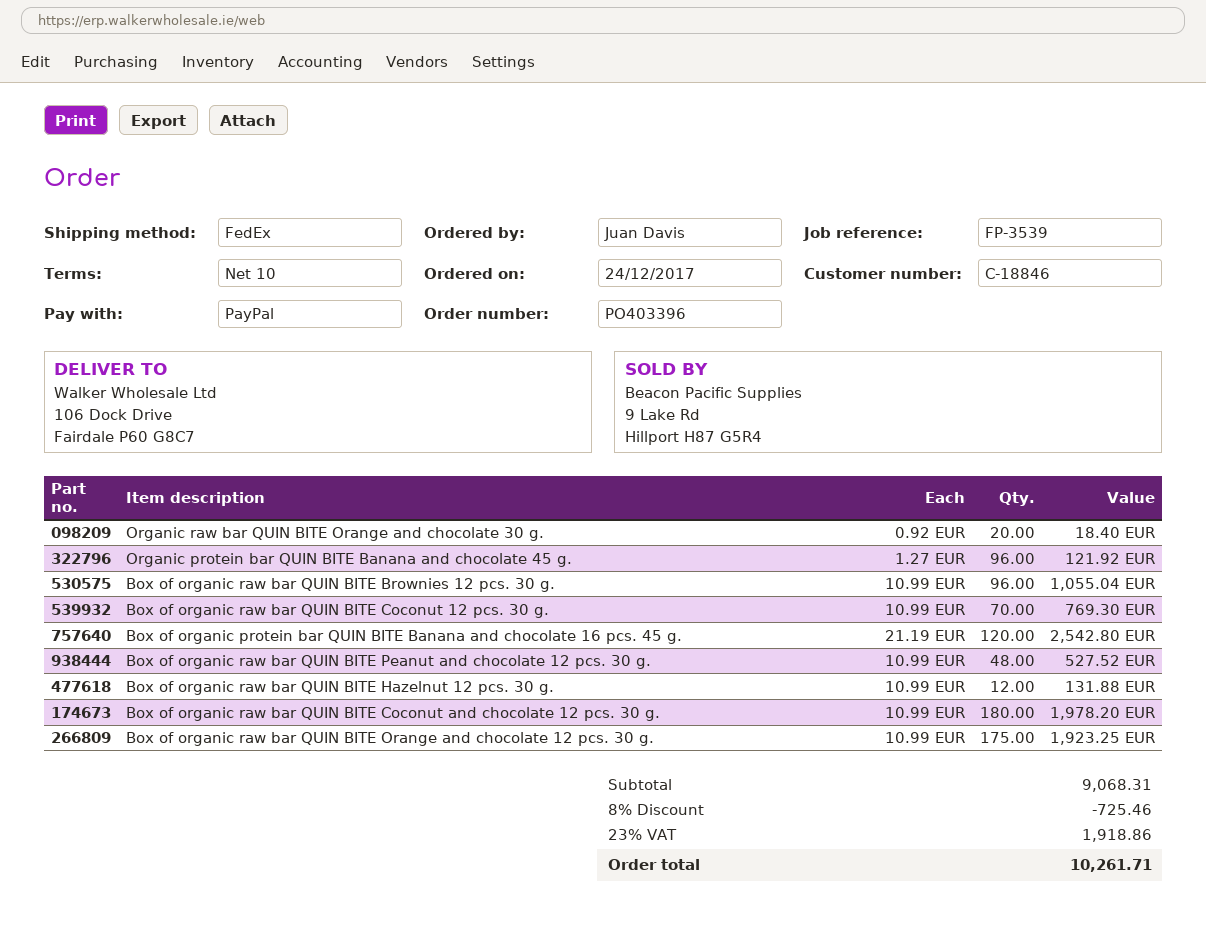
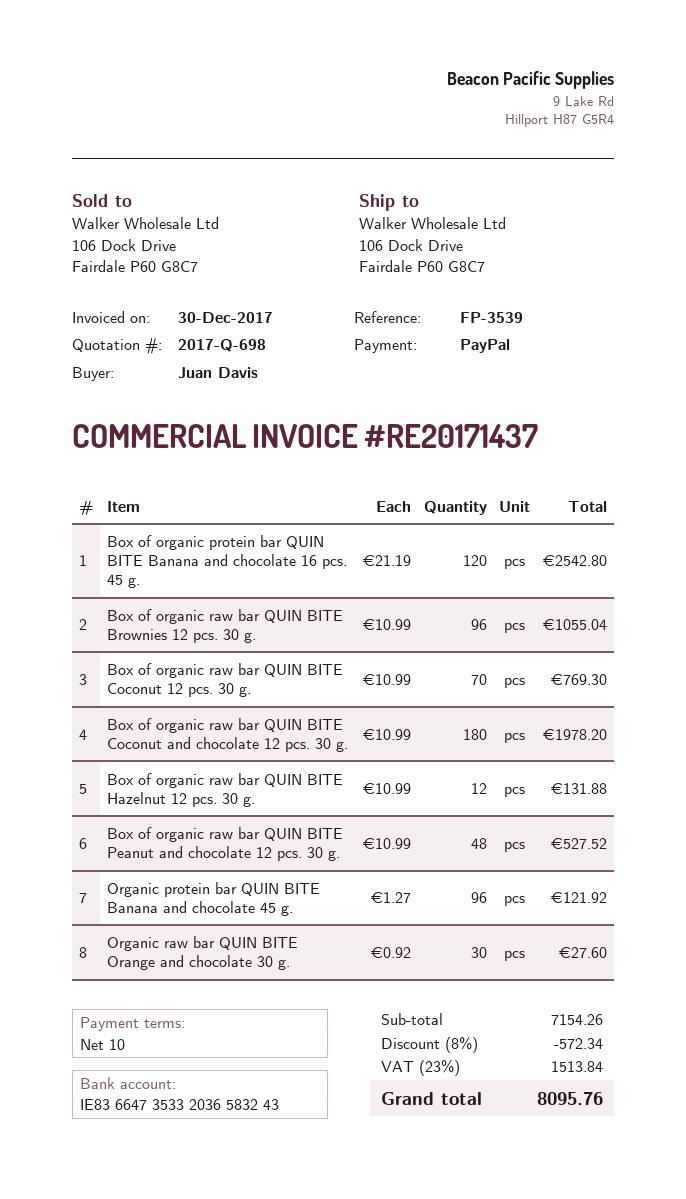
Organic raw bar QUIN BITE Orange and chocolate 30 g.: 20 x 0.92 = 18.40 -> 30 x 0.92 = 27.60
Box of organic raw bar QUIN BITE Orange and chocolate 12 pcs. 30 g.: 175 x 10.99 = 1923.25 -> none
subtotal: 9068.31 -> 7154.26
discount: 8% = 725.46 -> 8% = 572.34
tax: 23% = 1918.86 -> 23% = 1513.84
total: 10261.71 -> 8095.76

